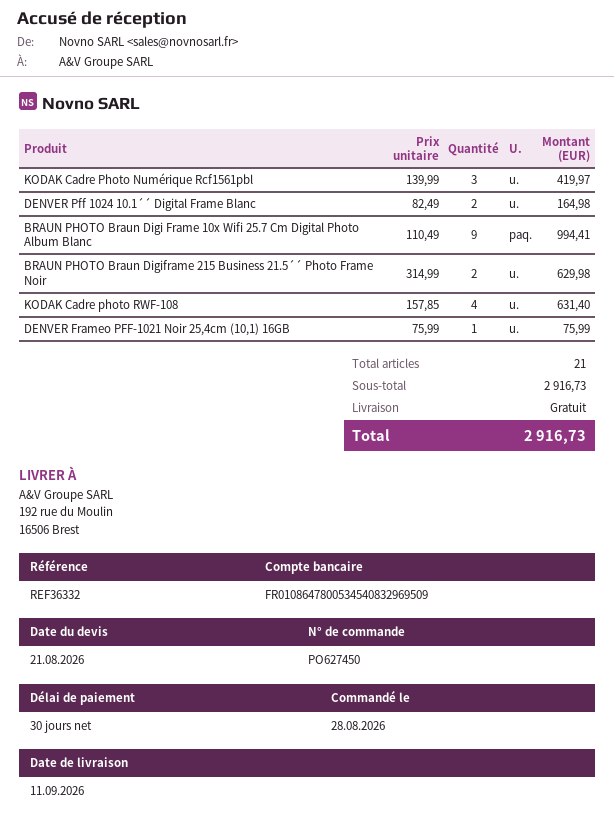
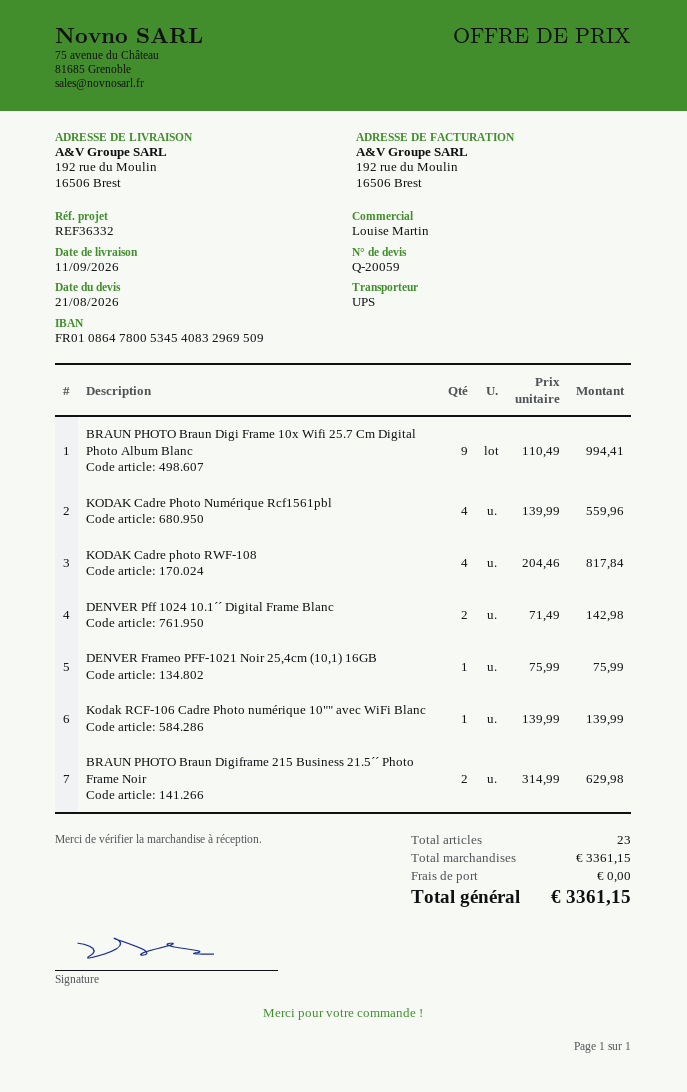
KODAK Cadre Photo Numérique Rcf1561pbl: 3 x 139.99 = 419.97 -> 4 x 139.99 = 559.96
DENVER Pff 1024 10.1´´ Digital Frame Blanc: 2 x 82.49 = 164.98 -> 2 x 71.49 = 142.98
KODAK Cadre photo RWF-108: 4 x 157.85 = 631.40 -> 4 x 204.46 = 817.84
Kodak RCF-106 Cadre Photo numérique 10"" avec WiFi Blanc: none -> 1 x 139.99 = 139.99
total quantity: 21 -> 23
subtotal: 2916.73 -> 3361.15
total: 2916.73 -> 3361.15

